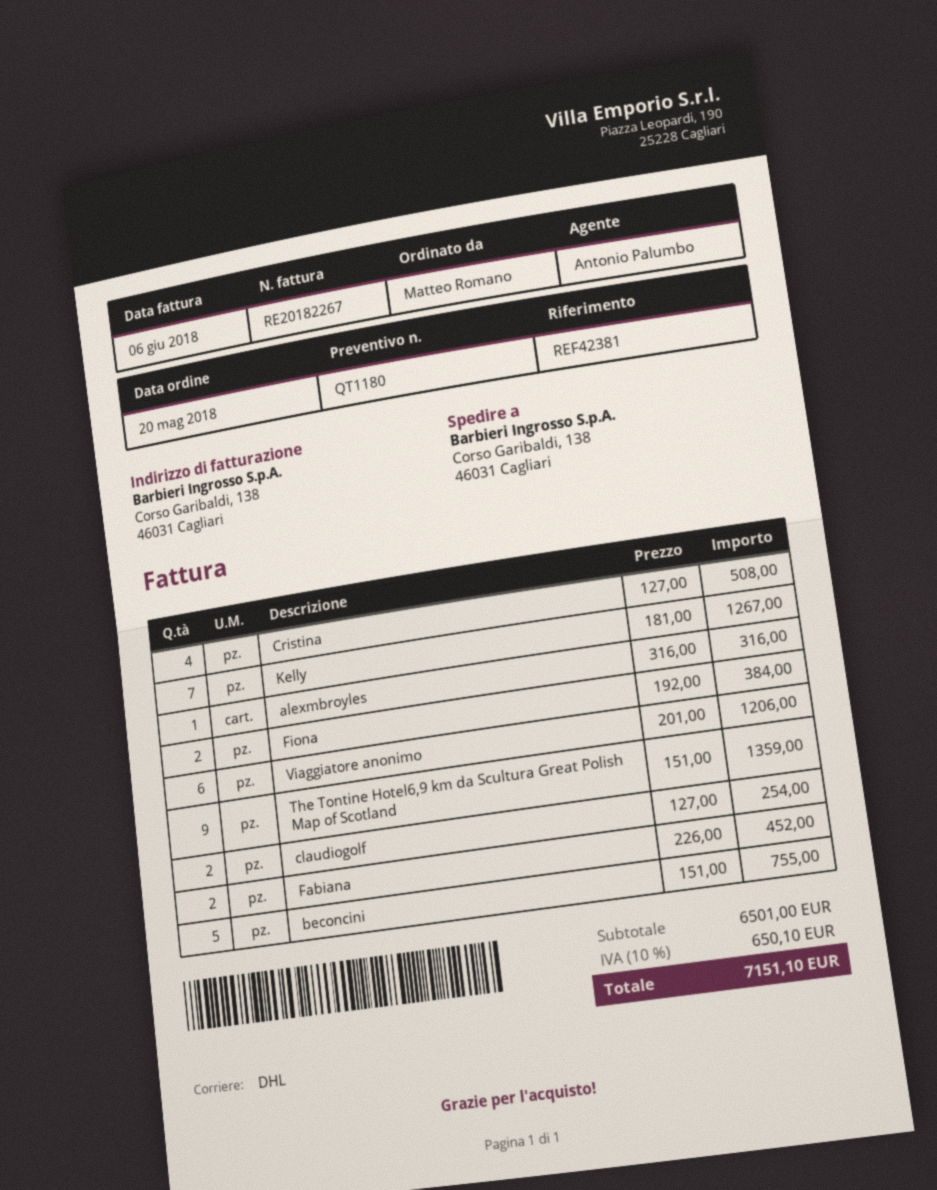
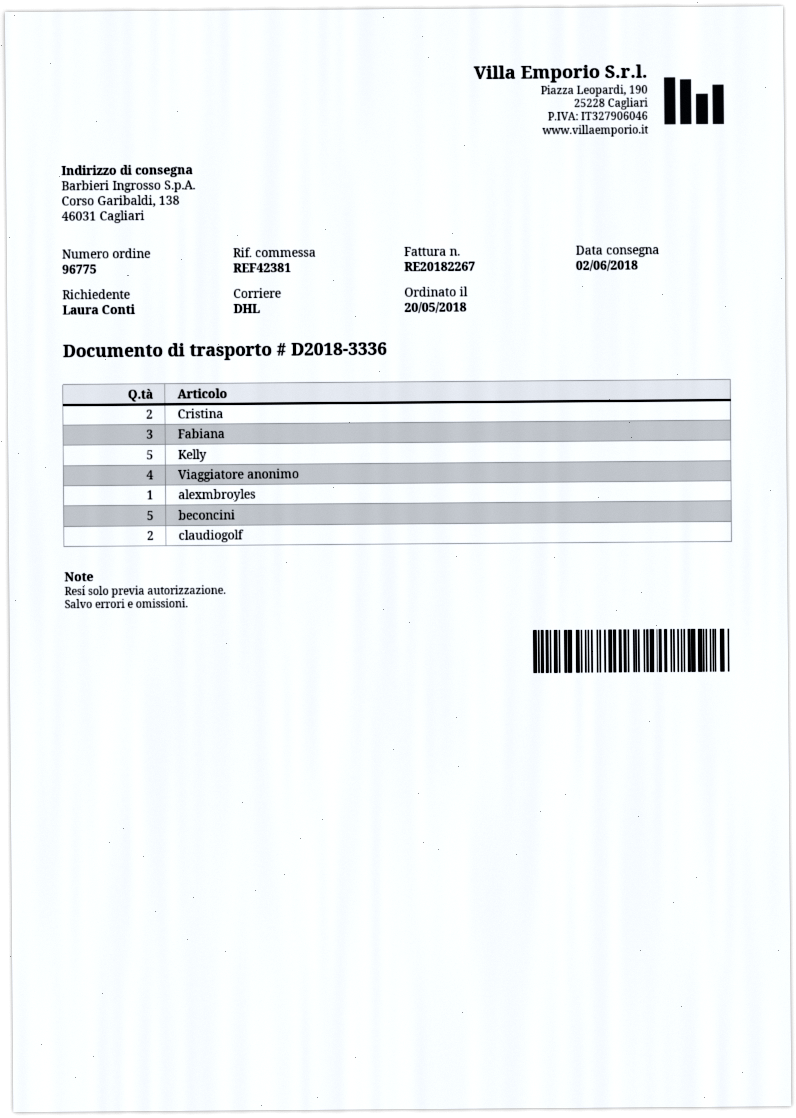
ordered by: Matteo Romano -> Laura Conti
Cristina: 4 -> 2
Kelly: 7 -> 5
Fiona: 2 -> none
Viaggiatore anonimo: 6 -> 4
The Tontine Hotel6,9 km da Scultura Great Polish Map of Scotland: 9 -> none
Fabiana: 2 -> 3

